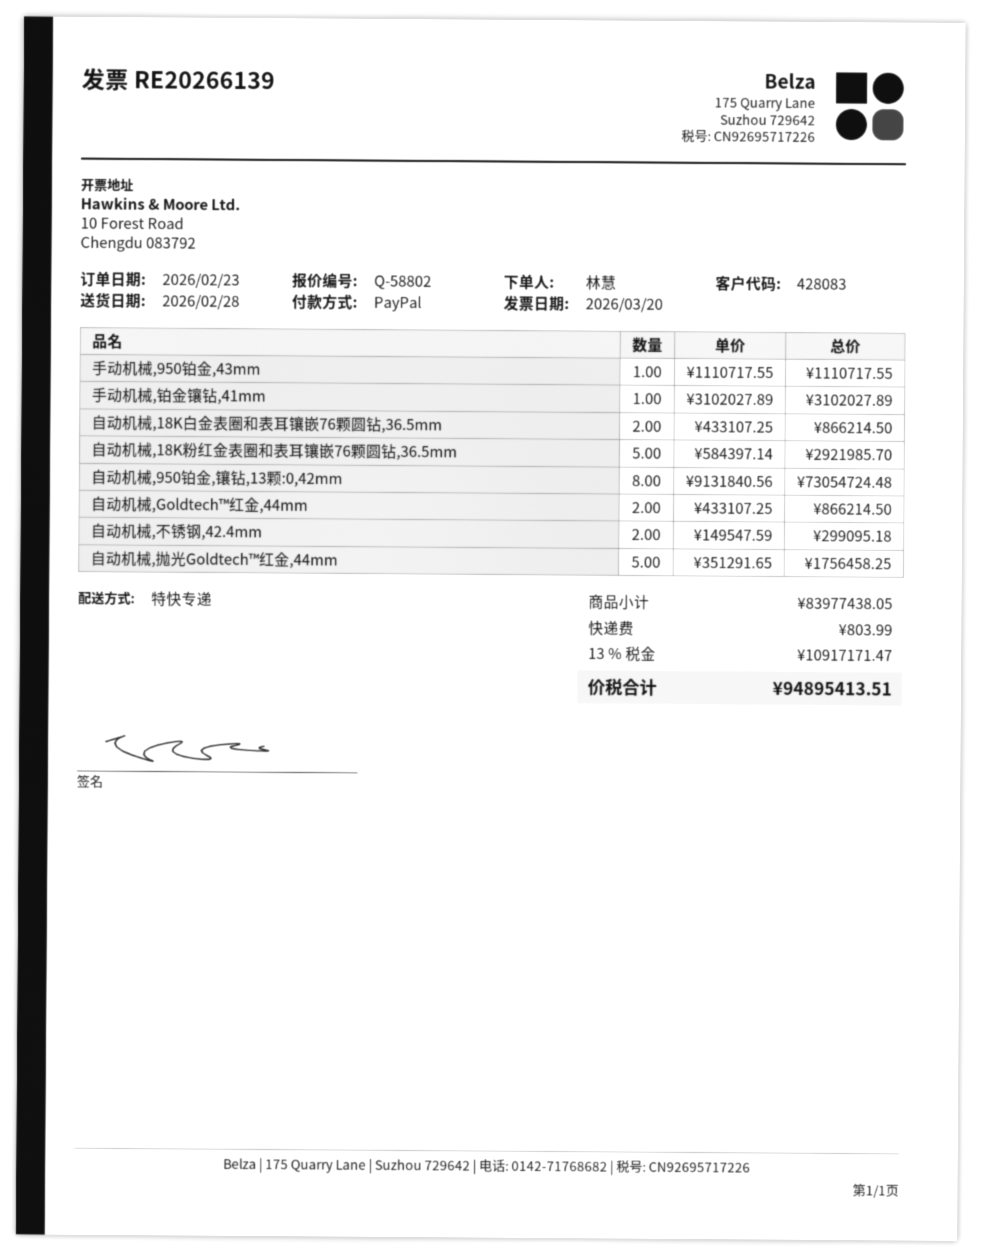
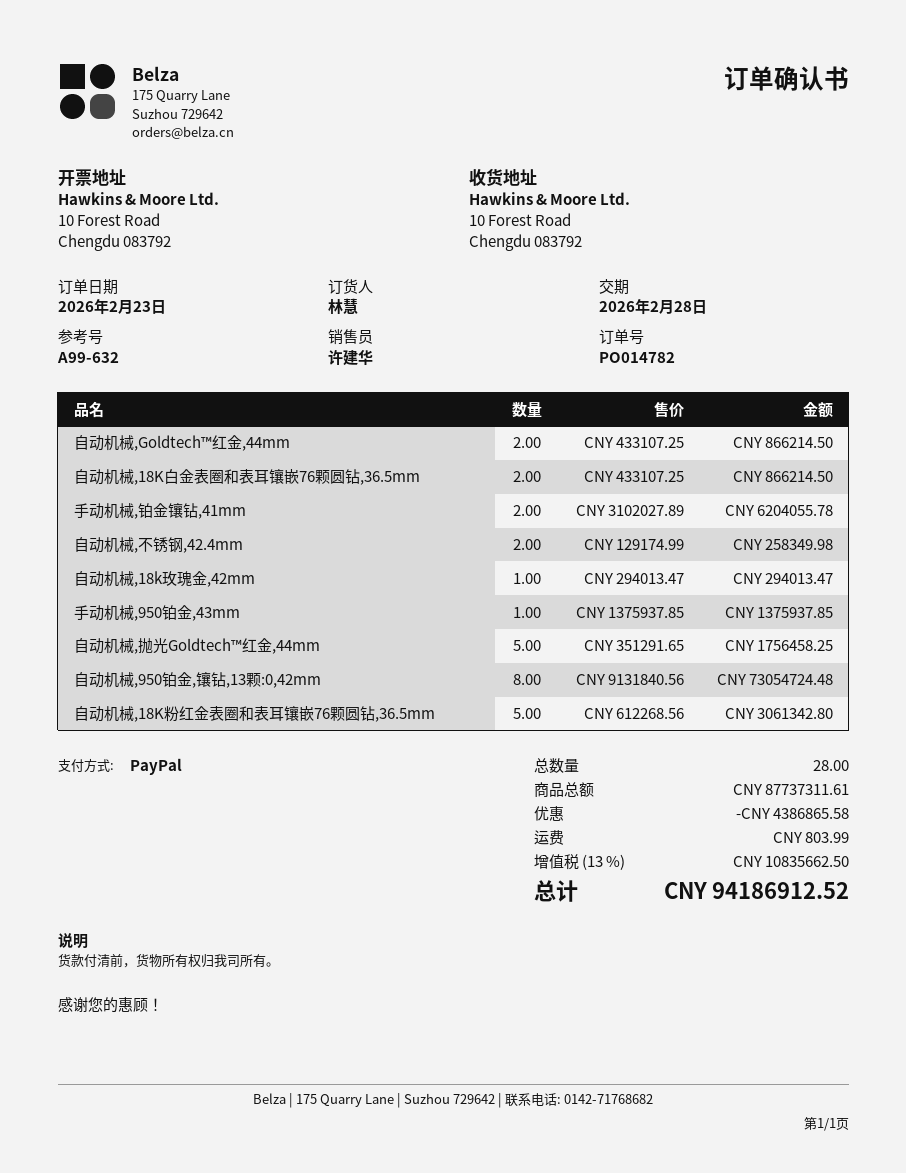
手动机械,950铂金,43mm: 1 x 1110717.55 = 1110717.55 -> 1 x 1375937.85 = 1375937.85
手动机械,铂金镶钻,41mm: 1 x 3102027.89 = 3102027.89 -> 2 x 3102027.89 = 6204055.78
自动机械,18K粉红金表圈和表耳镶嵌76颗圆钻,36.5mm: 5 x 584397.14 = 2921985.70 -> 5 x 612268.56 = 3061342.80
自动机械,不锈钢,42.4mm: 2 x 149547.59 = 299095.18 -> 2 x 129174.99 = 258349.98
自动机械,18k玫瑰金,42mm: none -> 1 x 294013.47 = 294013.47
subtotal: 83977438.05 -> 87737311.61
discount: none -> 4386865.58
tax: 13% = 10917171.47 -> 13% = 10835662.50
total: 94895413.51 -> 94186912.52

